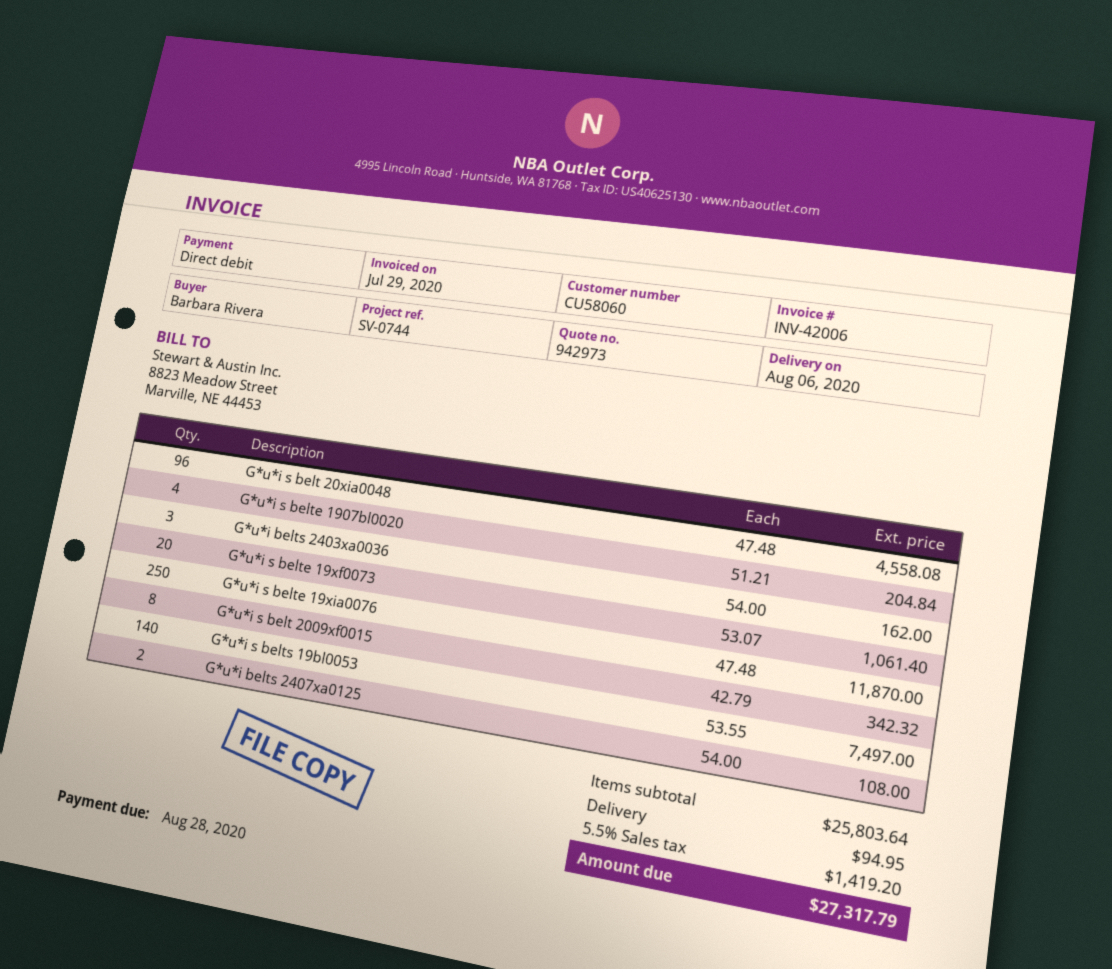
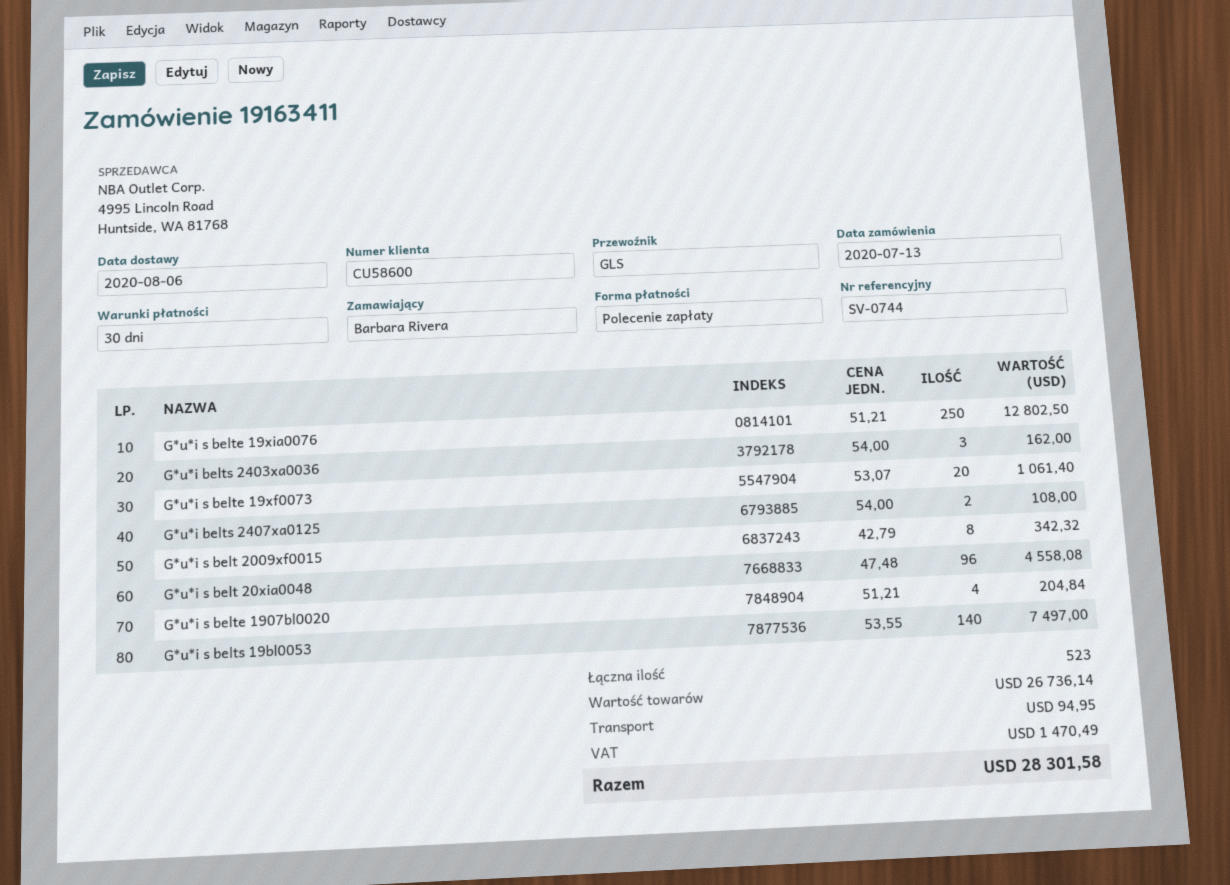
customer number: CU58060 -> CU58600
G*u*i s belte 19xia0076: 250 x 47.48 = 11870.00 -> 250 x 51.21 = 12802.50
subtotal: 25803.64 -> 26736.14
tax: 1419.20 -> 1470.49
total: 27317.79 -> 28301.58

